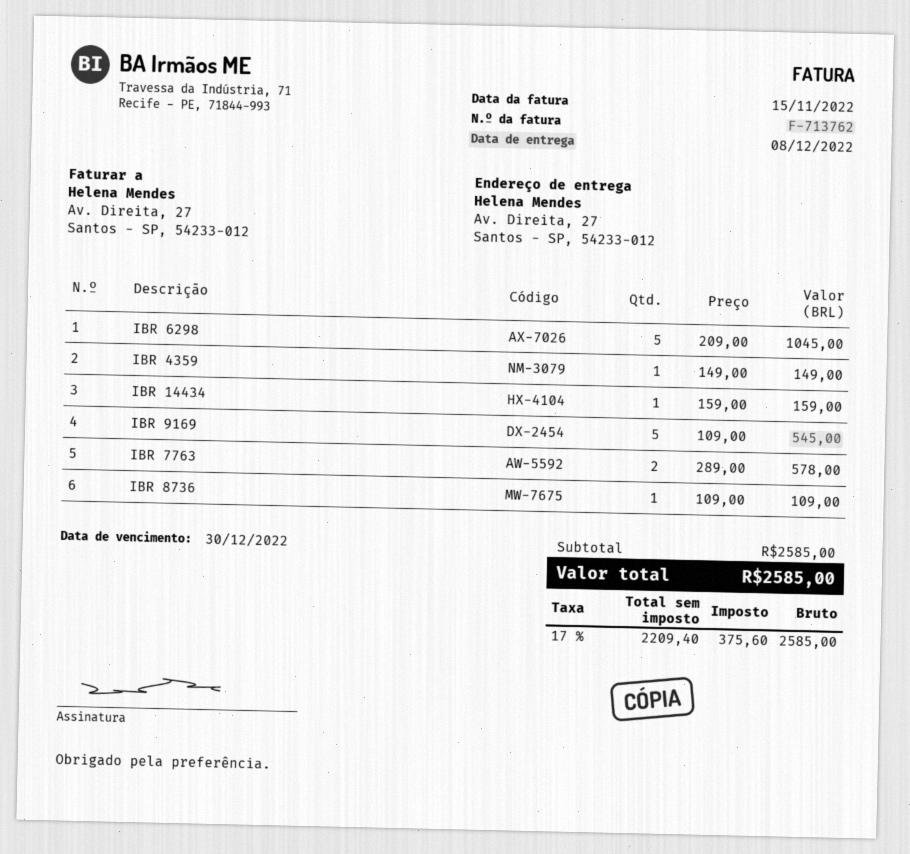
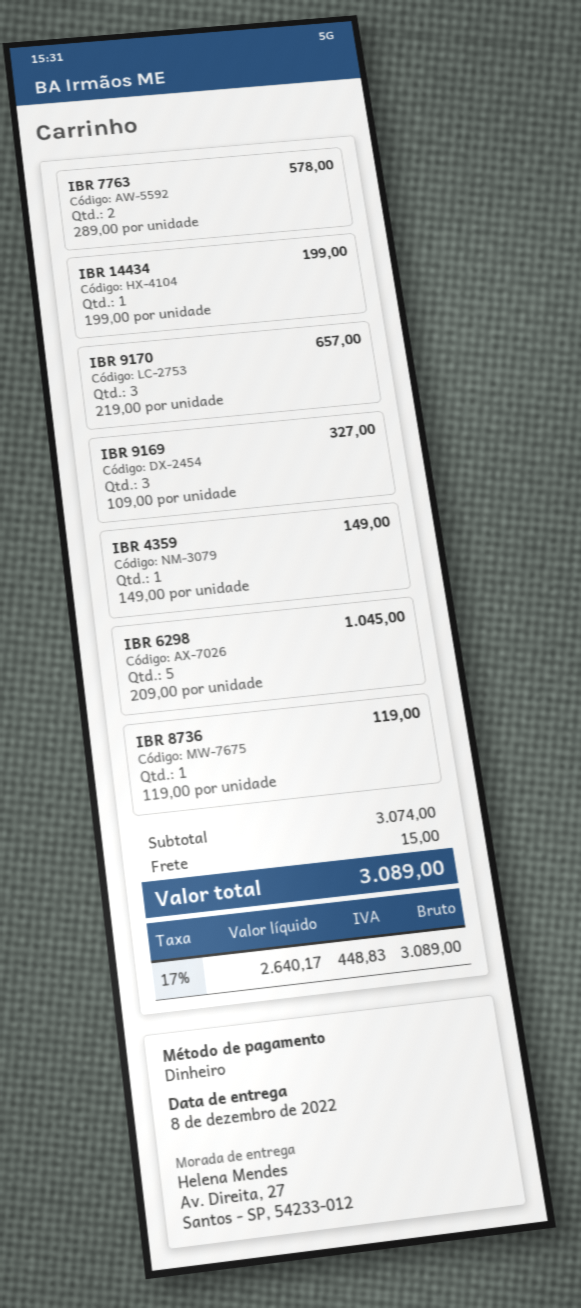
IBR 14434: 1 x 159.00 = 159.00 -> 1 x 199.00 = 199.00
IBR 9169: 5 x 109.00 = 545.00 -> 3 x 109.00 = 327.00
IBR 8736: 1 x 109.00 = 109.00 -> 1 x 119.00 = 119.00
IBR 9170: none -> 3 x 219.00 = 657.00
subtotal: 2585.00 -> 3074.00
shipping: none -> 15.00
net: 2209.40 -> 2640.17
tax: 17% = 375.60 -> 17% = 448.83
total: 2585.00 -> 3089.00

